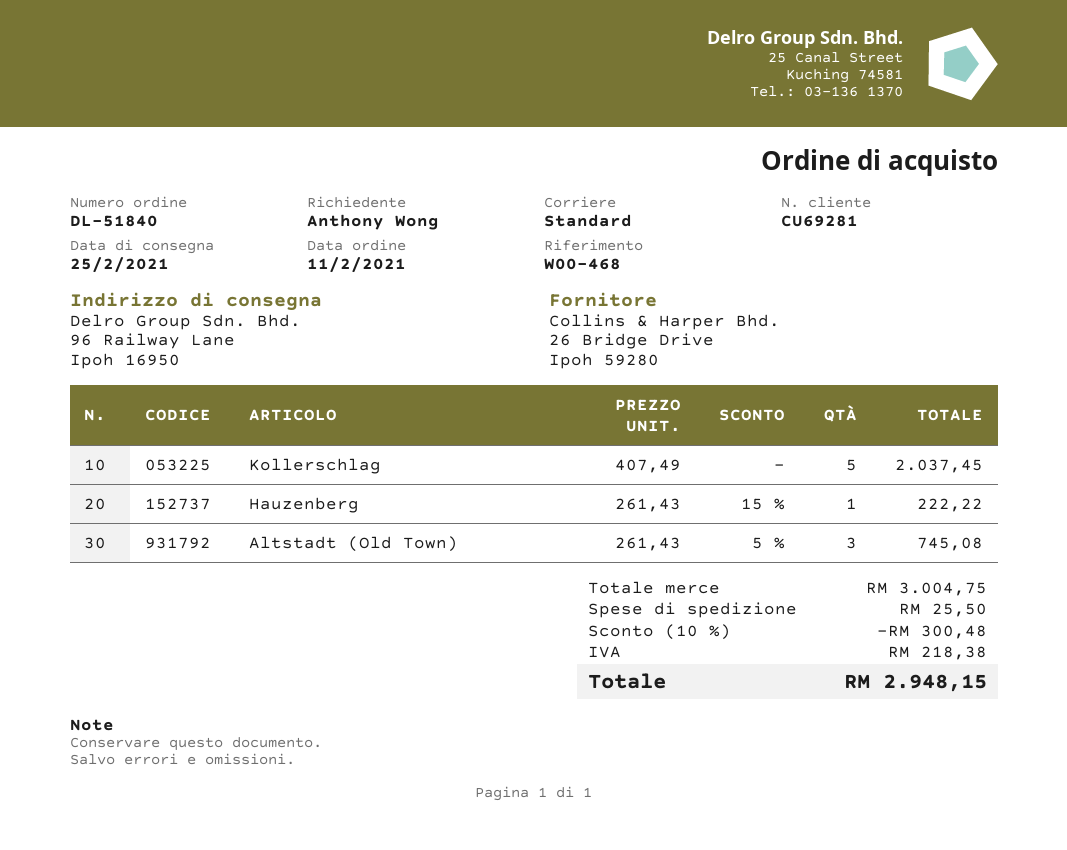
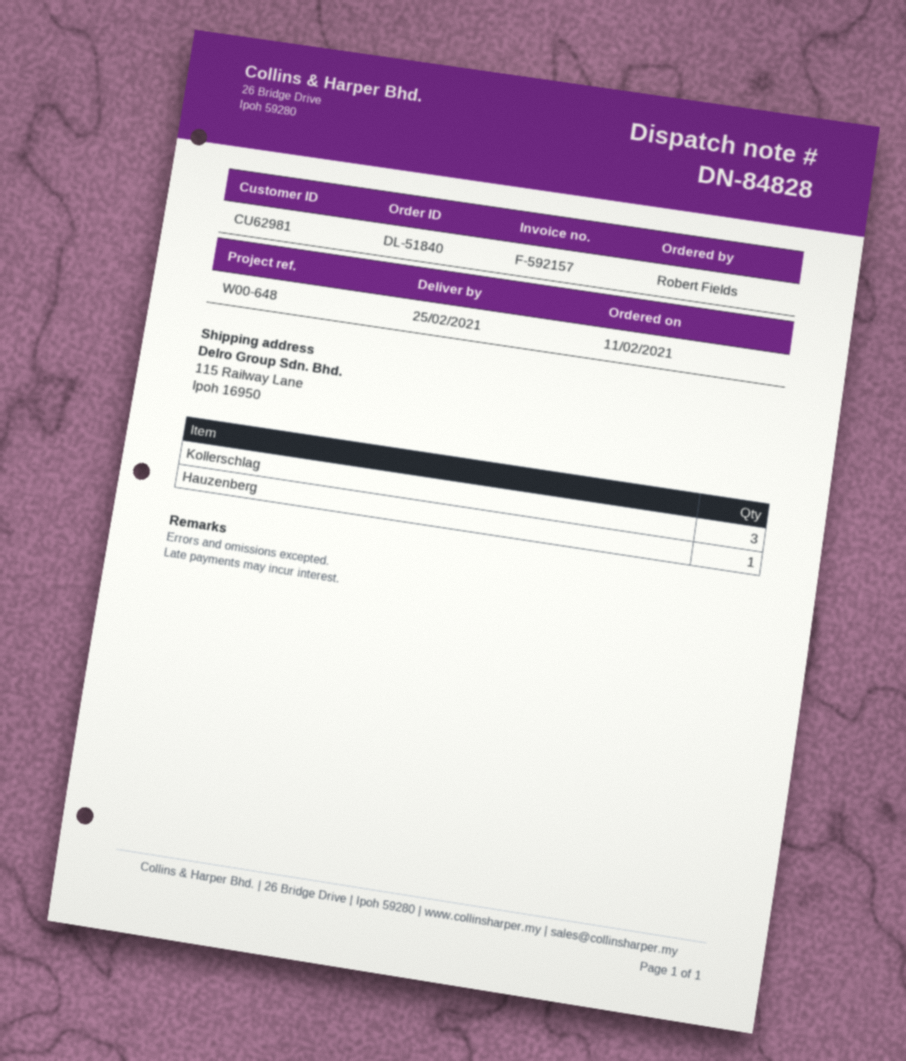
customer number: CU69281 -> CU62981
reference: W00-468 -> W00-648
ordered by: Anthony Wong -> Robert Fields
ship to: 96 Railway Lane, Ipoh 16950 -> 115 Railway Lane, Ipoh 16950
Kollerschlag: 5 -> 3
Altstadt (Old Town): 3 -> none

